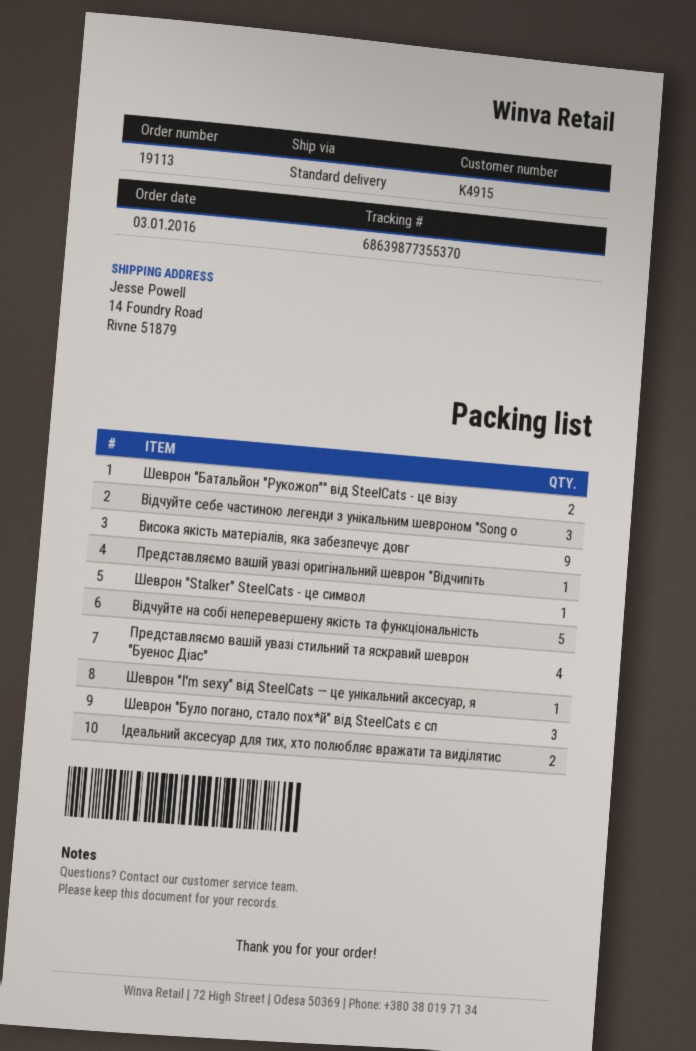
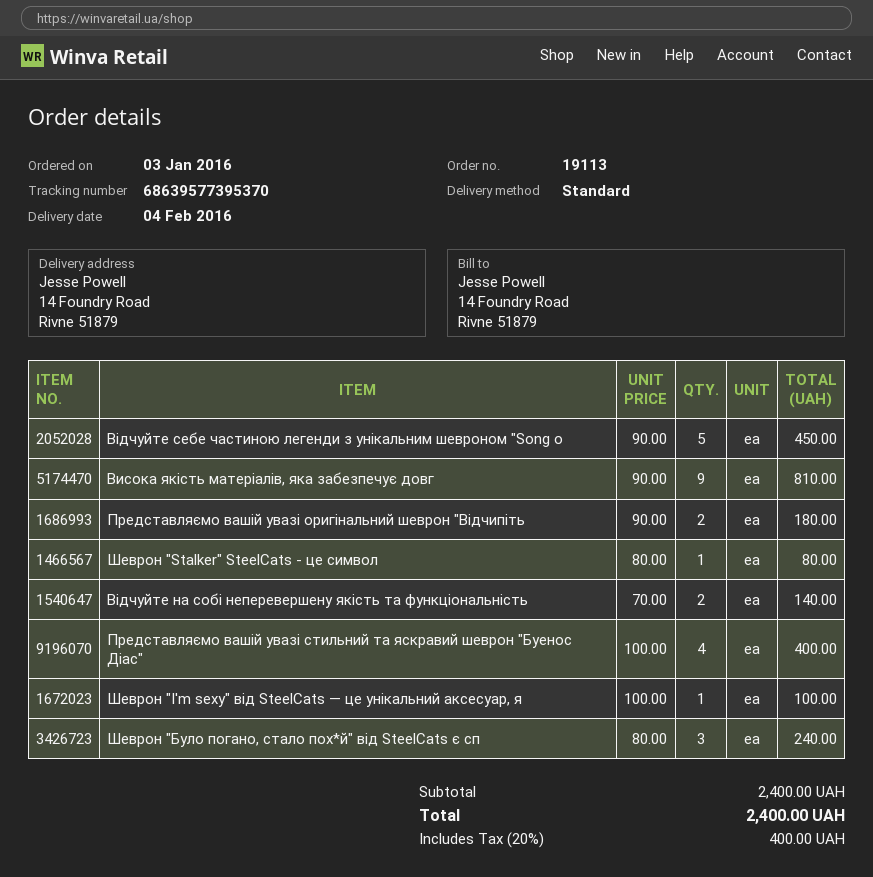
tracking number: 68639877355370 -> 68639577395370
Шеврон "Батальйон "Рукожоп"" від SteelCats - це візу: 2 -> none
Відчуйте себе частиною легенди з унікальним шевроном "Song o: 3 -> 5
Представляємо вашій увазі оригінальний шеврон "Відчипіть: 1 -> 2
Відчуйте на собі неперевершену якість та функціональність: 5 -> 2
Ідеальний аксесуар для тих, хто полюбляє вражати та виділятис: 2 -> none

